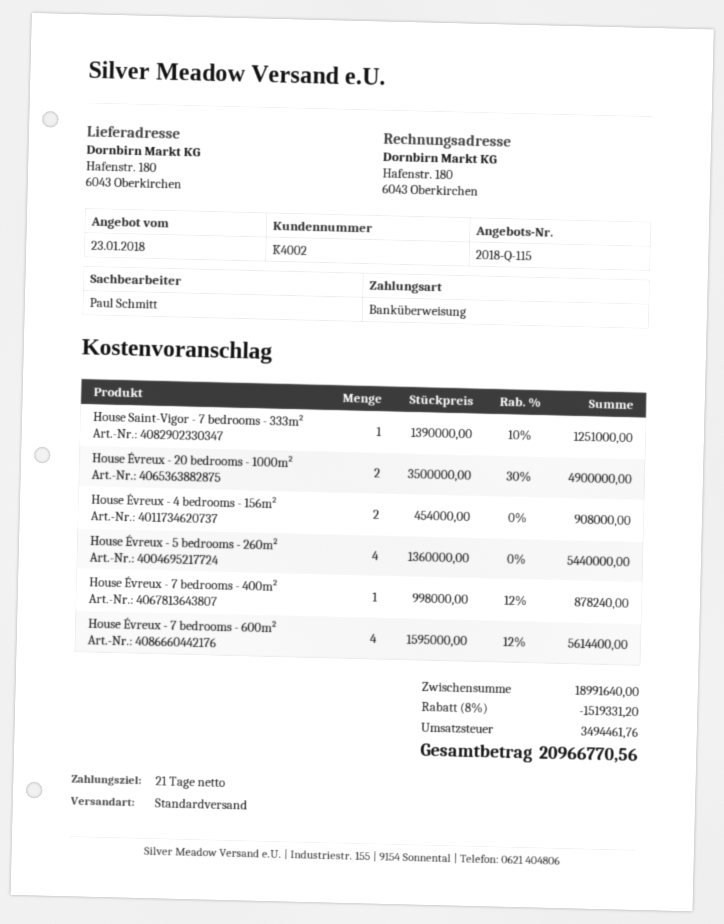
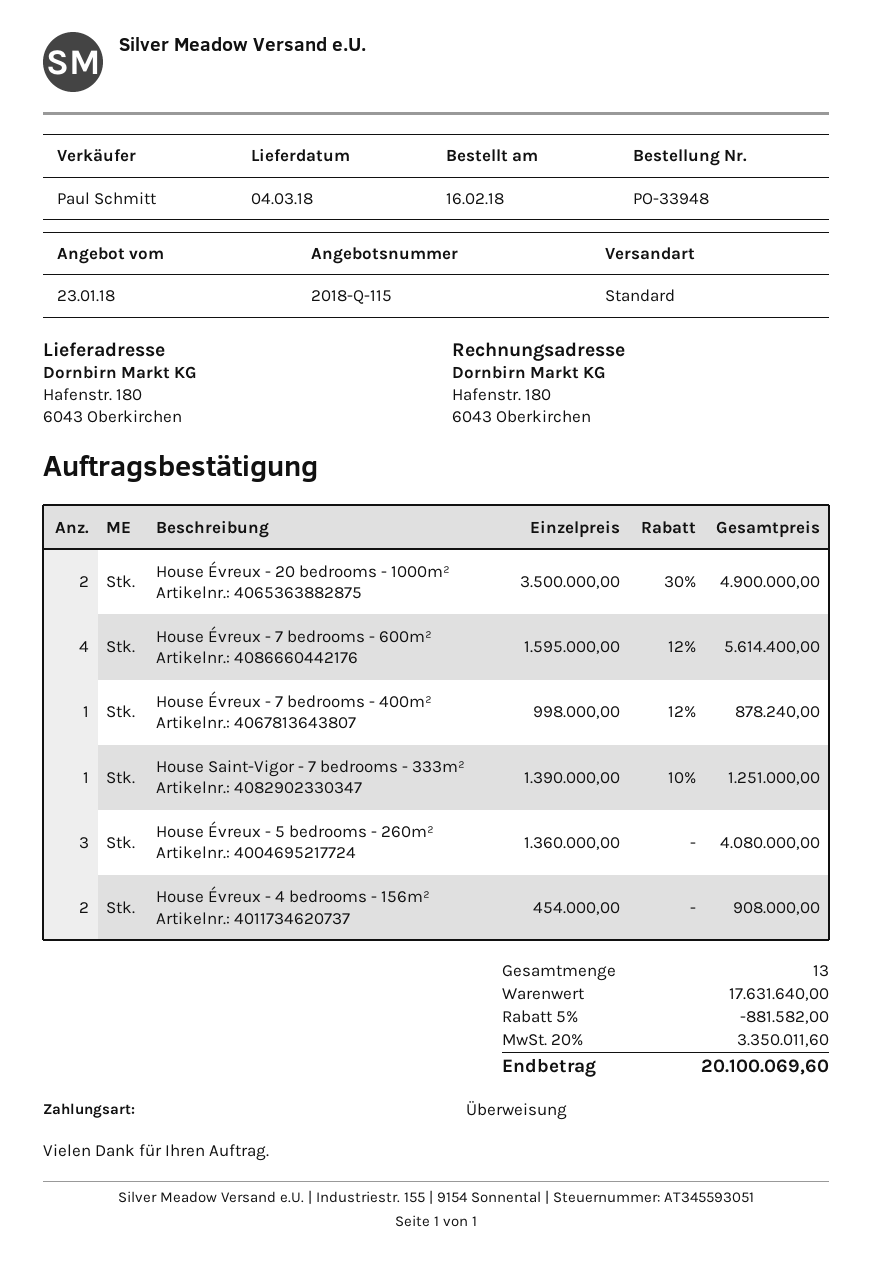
House Évreux - 5 bedrooms - 260m²: 4 x 1360000.00 = 5440000.00 -> 3 x 1360000.00 = 4080000.00
subtotal: 18991640.00 -> 17631640.00
discount: 8% = 1519331.20 -> 5% = 881582.00
tax: 3494461.76 -> 3350011.60
total: 20966770.56 -> 20100069.60

